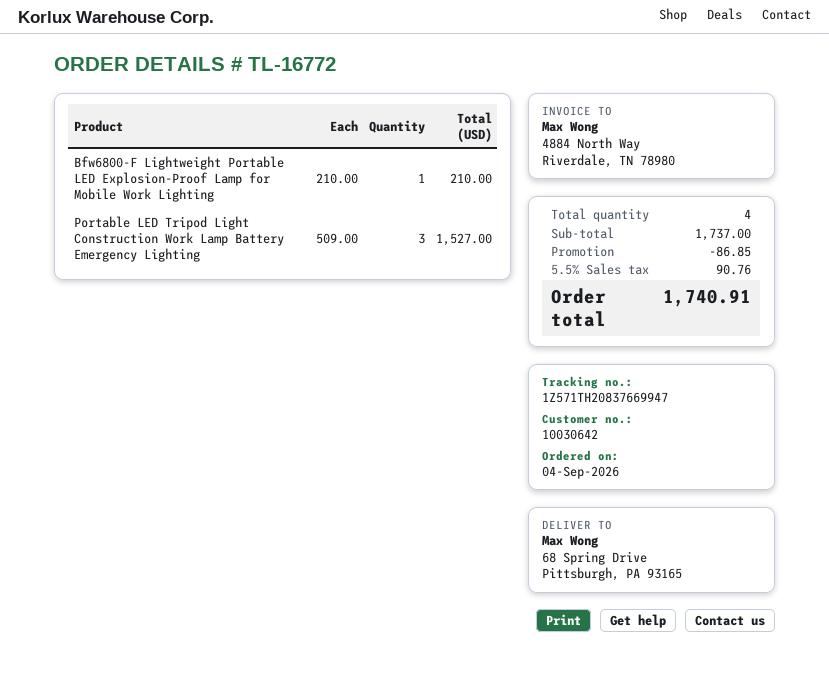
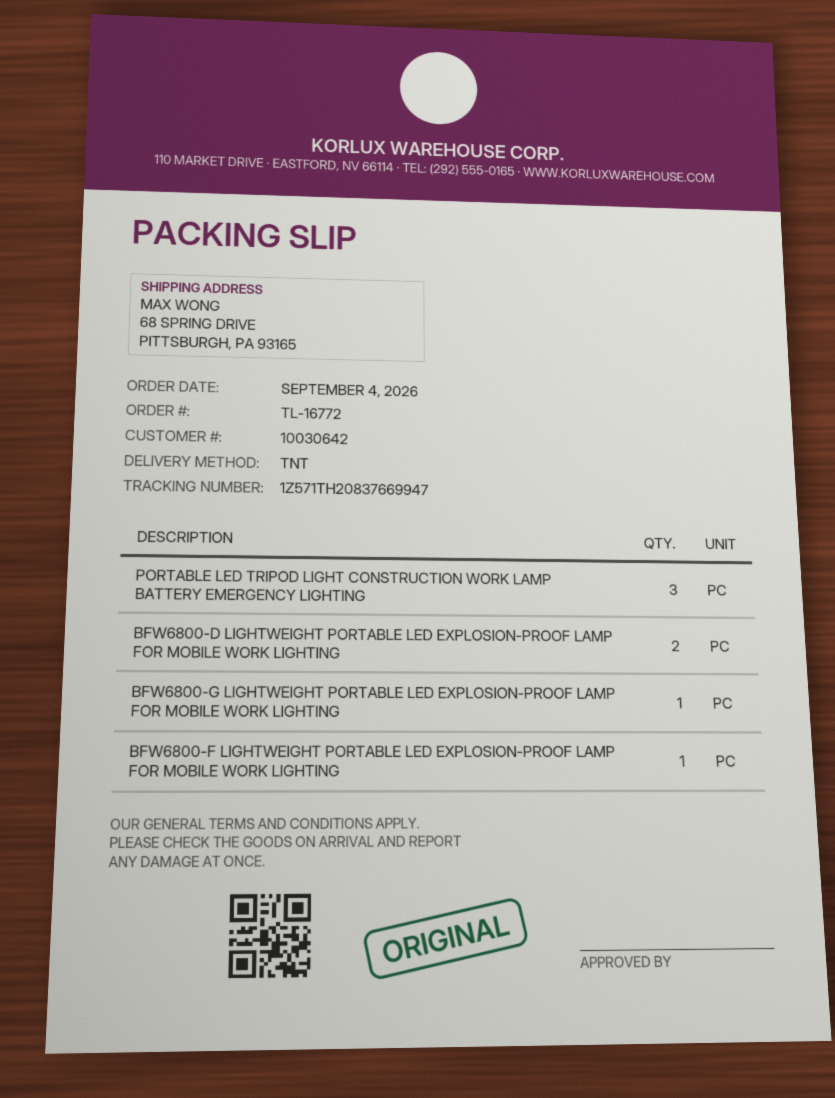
BFW6800-D LIGHTWEIGHT PORTABLE LED EXPLOSION-PROOF LAMP FOR MOBILE WORK LIGHTING: none -> 2
BFW6800-G LIGHTWEIGHT PORTABLE LED EXPLOSION-PROOF LAMP FOR MOBILE WORK LIGHTING: none -> 1

